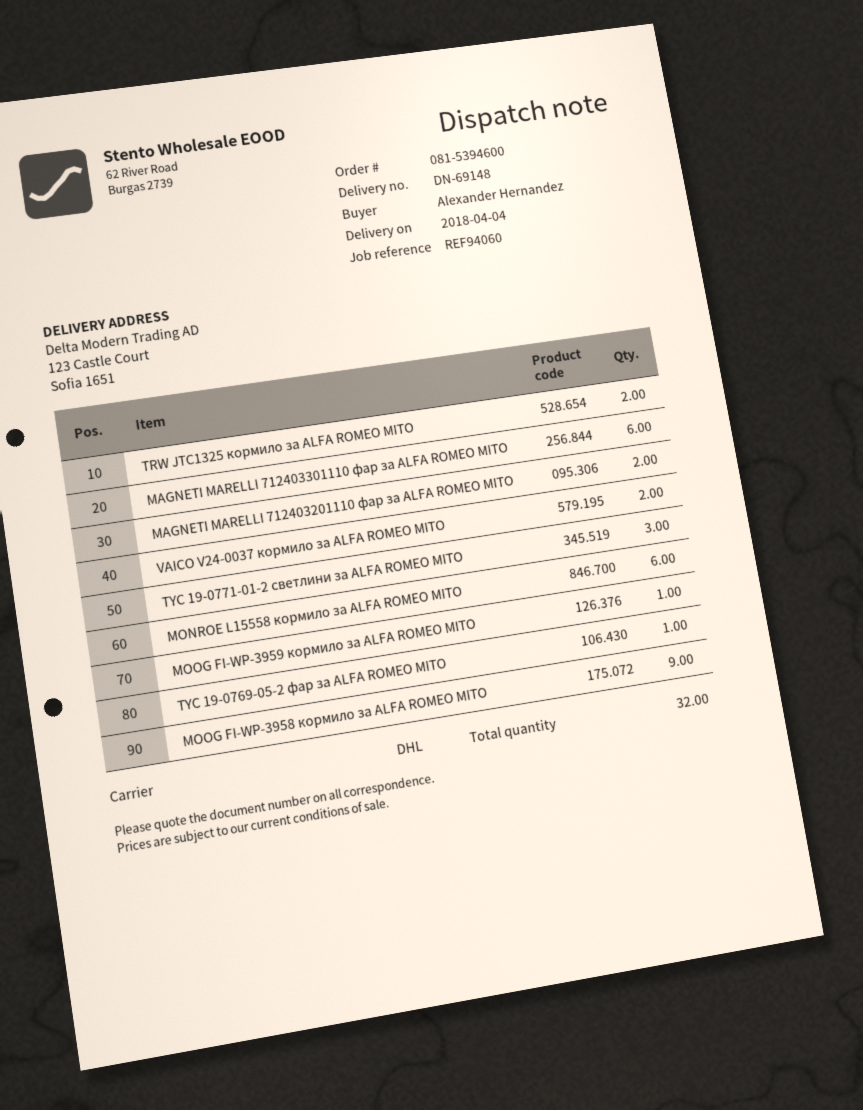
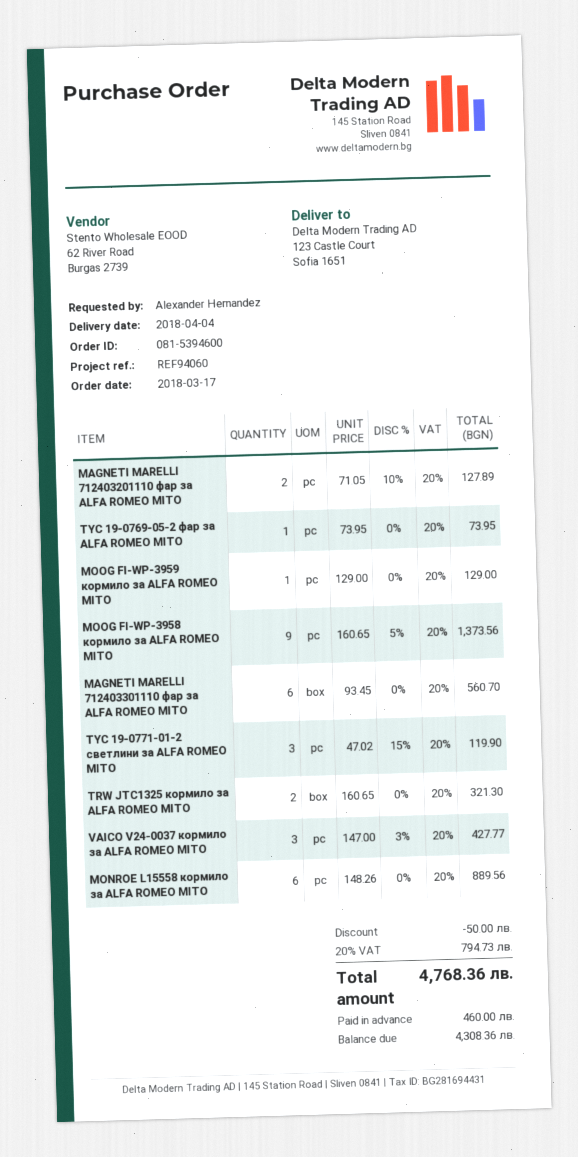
VAICO V24-0037 кормило за ALFA ROMEO MITO: 2 -> 3

